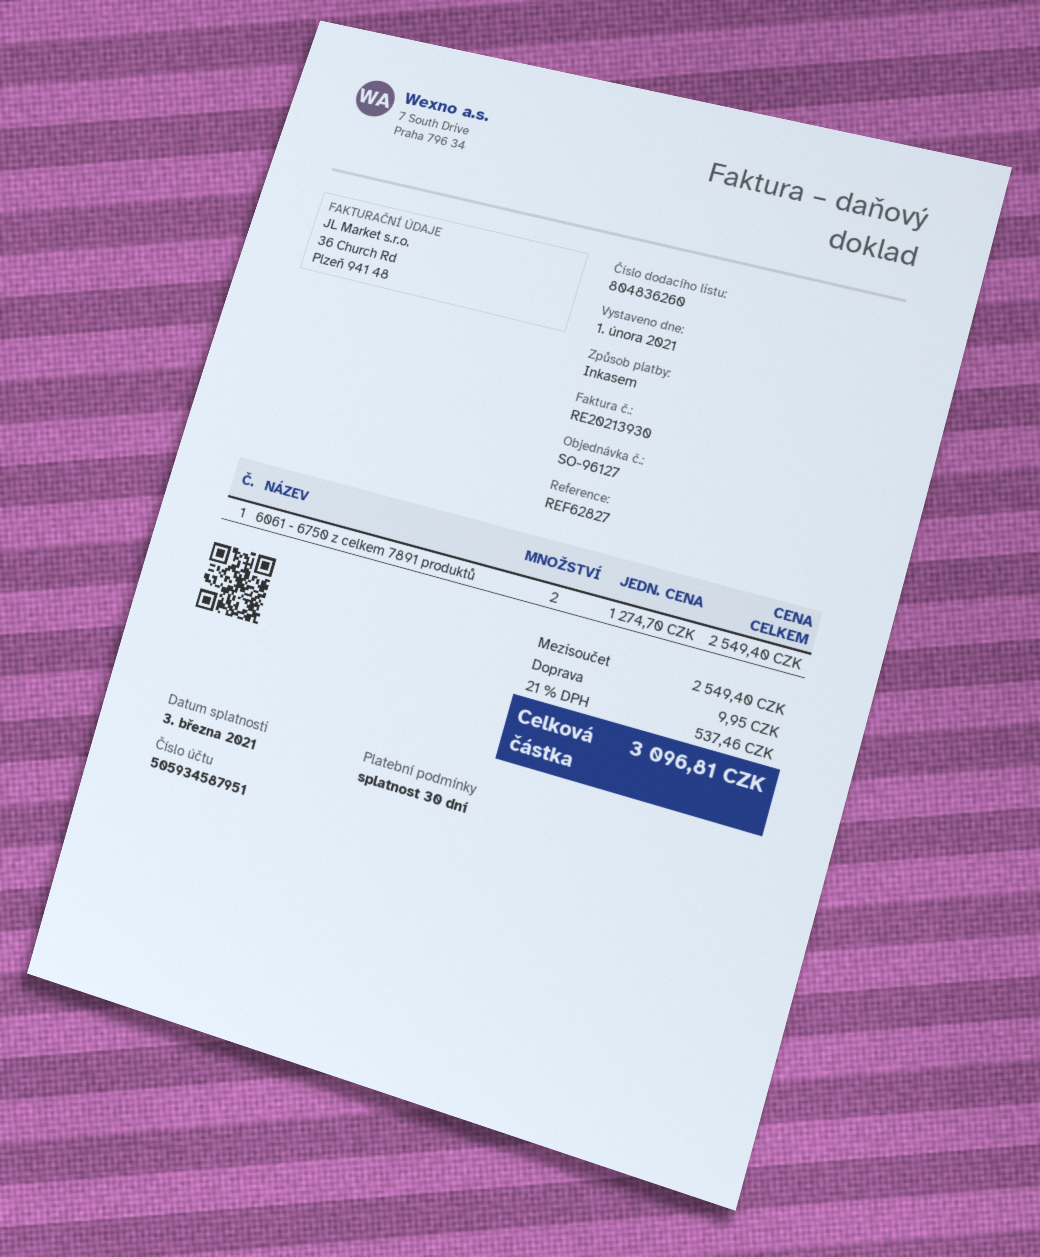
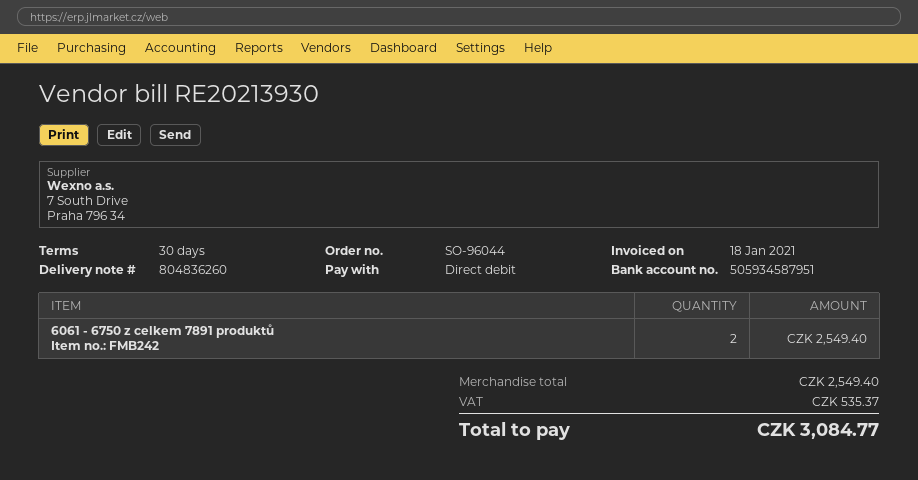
order number: SO-96127 -> SO-96044
invoice date: 2021-02-01 -> 2021-01-18
shipping: 9.95 -> none
tax: 537.46 -> 535.37
total: 3096.81 -> 3084.77

